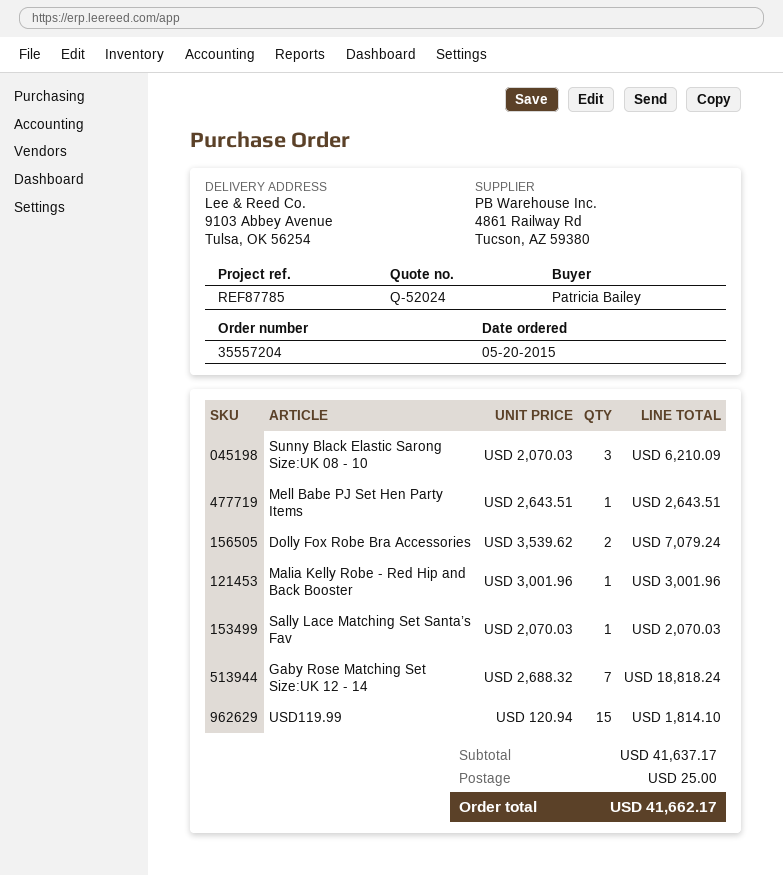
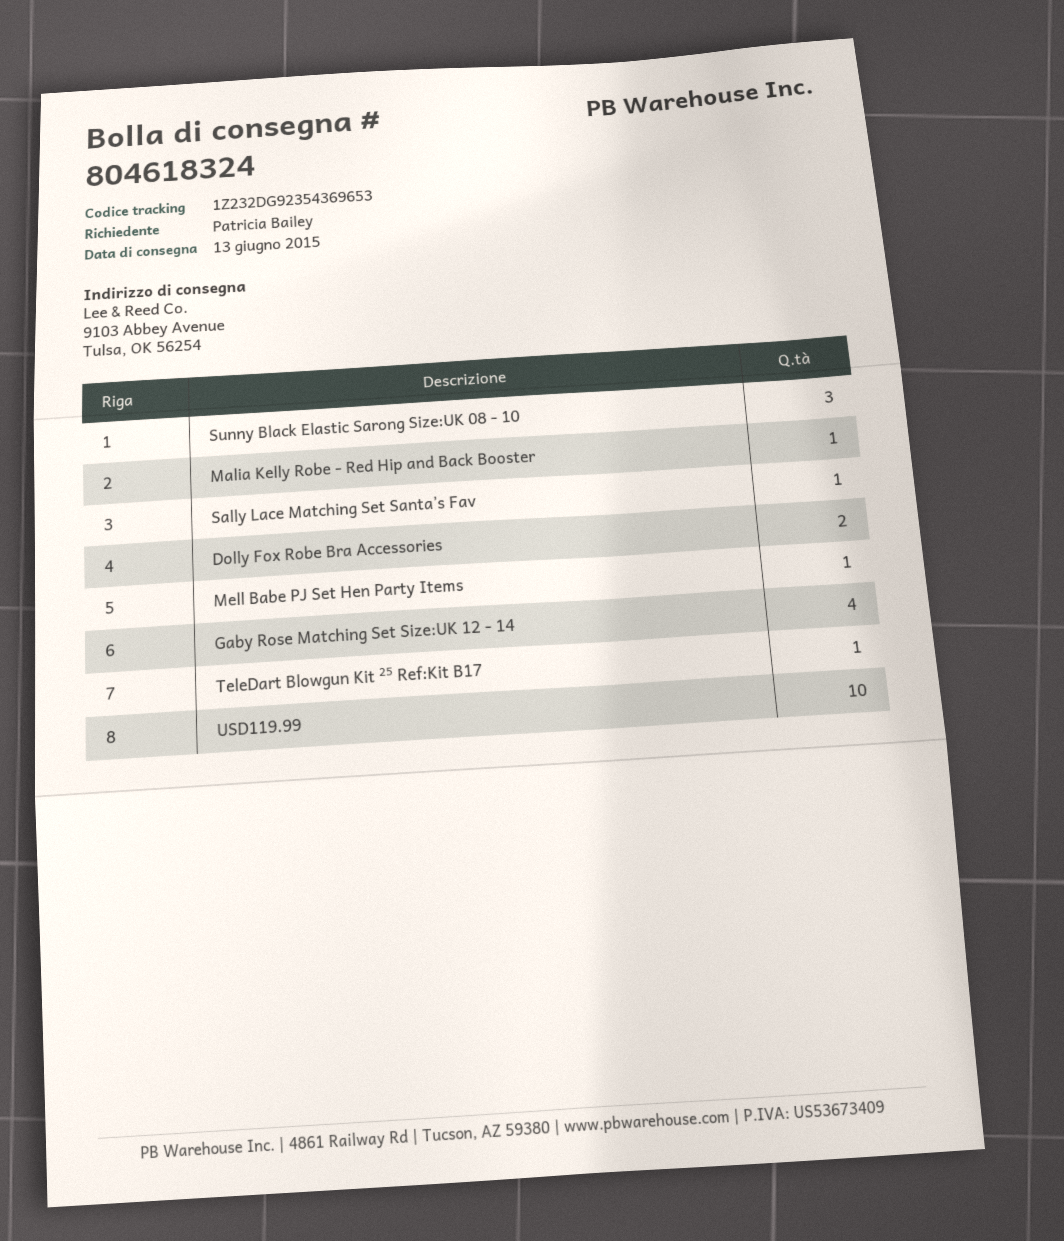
Gaby Rose Matching Set Size:UK 12 - 14: 7 -> 4
USD119.99: 15 -> 10
TeleDart Blowgun Kit ²⁵ Ref:Kit B17: none -> 1

